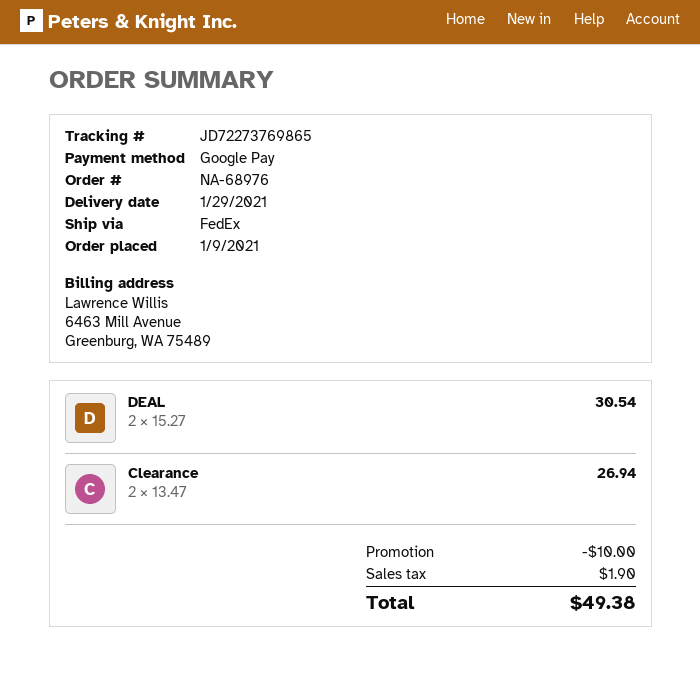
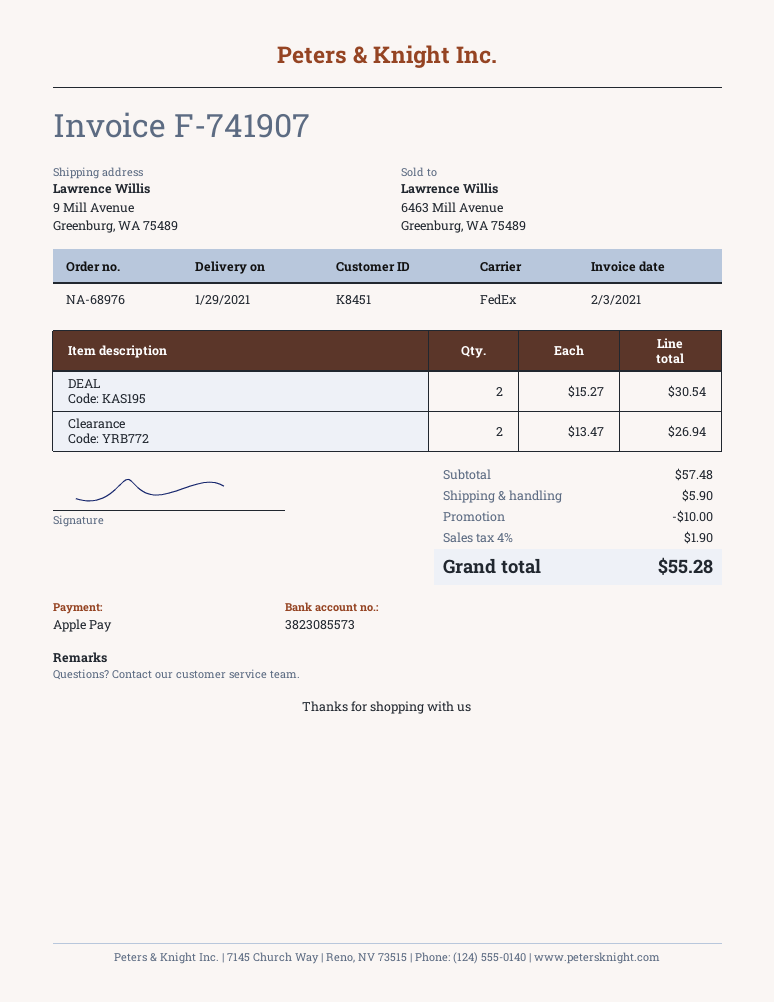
payment method: Google Pay -> Apple Pay
shipping: none -> 5.90
total: 49.38 -> 55.28

